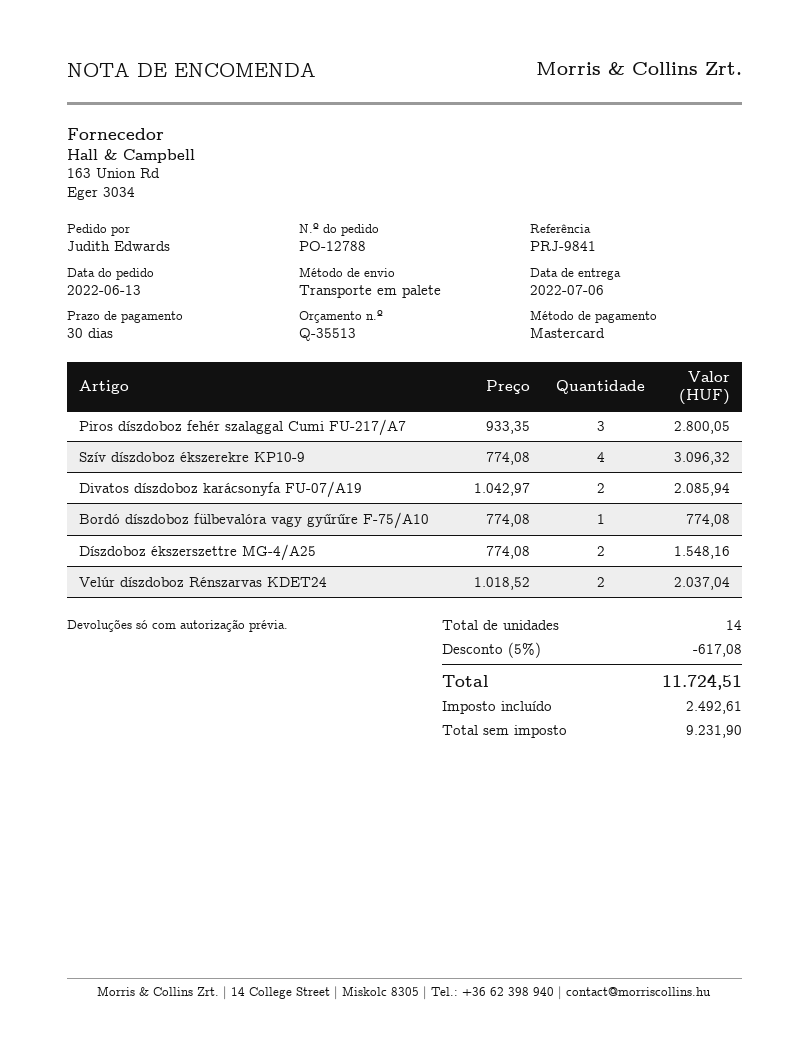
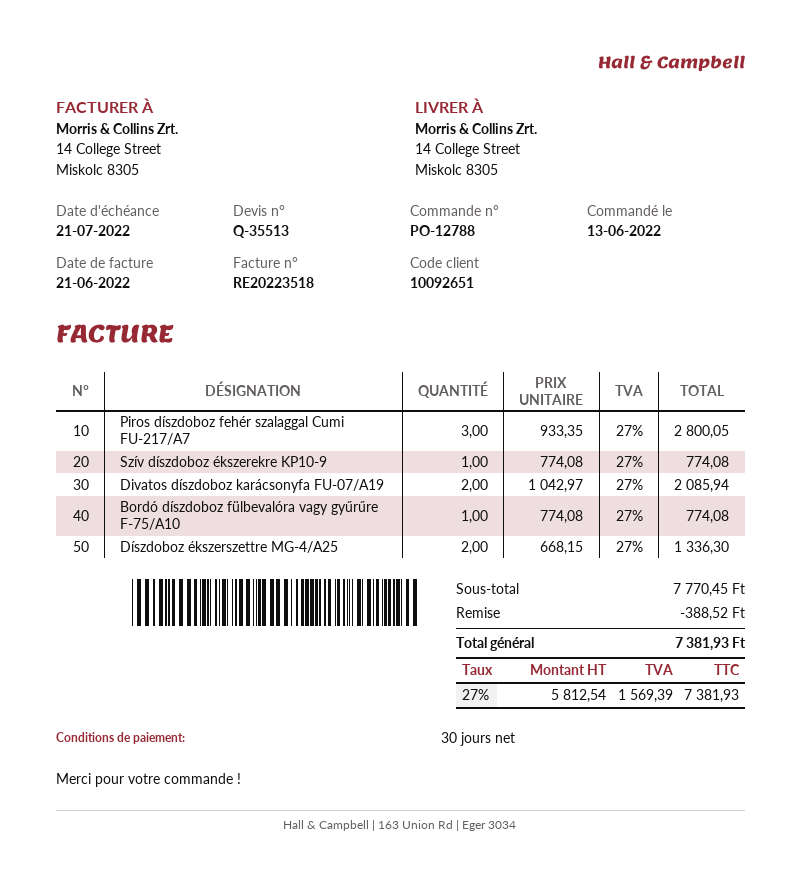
Szív díszdoboz ékszerekre KP10-9: 4 x 774.08 = 3096.32 -> 1 x 774.08 = 774.08
Díszdoboz ékszerszettre MG-4/A25: 2 x 774.08 = 1548.16 -> 2 x 668.15 = 1336.30
Velúr díszdoboz Rénszarvas KDET24: 2 x 1018.52 = 2037.04 -> none
discount: 617.08 -> 388.52
net: 9231.90 -> 5812.54
tax: 2492.61 -> 1569.39
total: 11724.51 -> 7381.93

